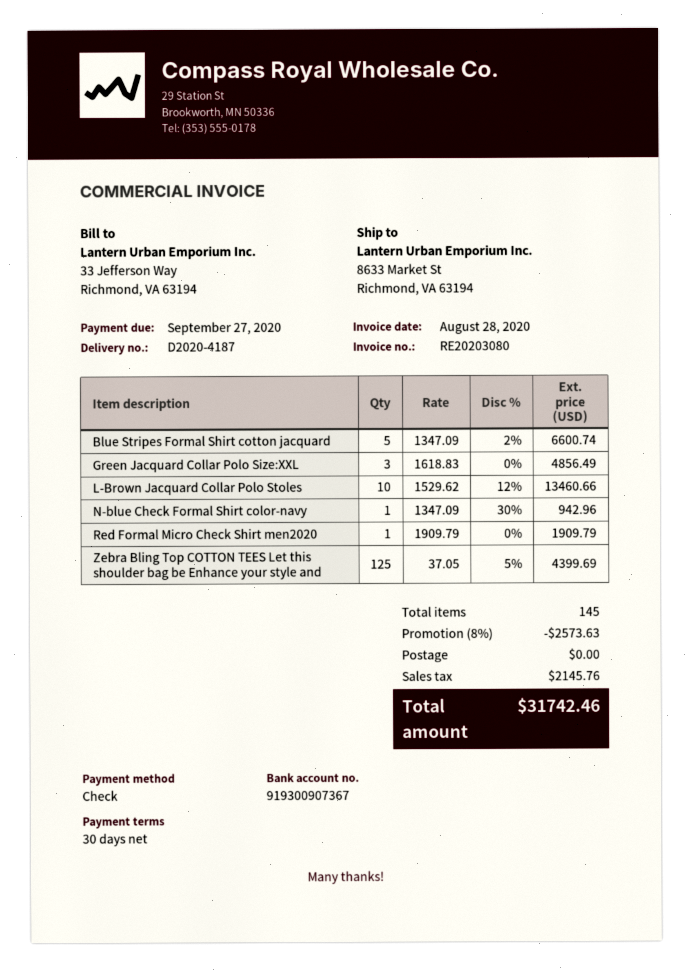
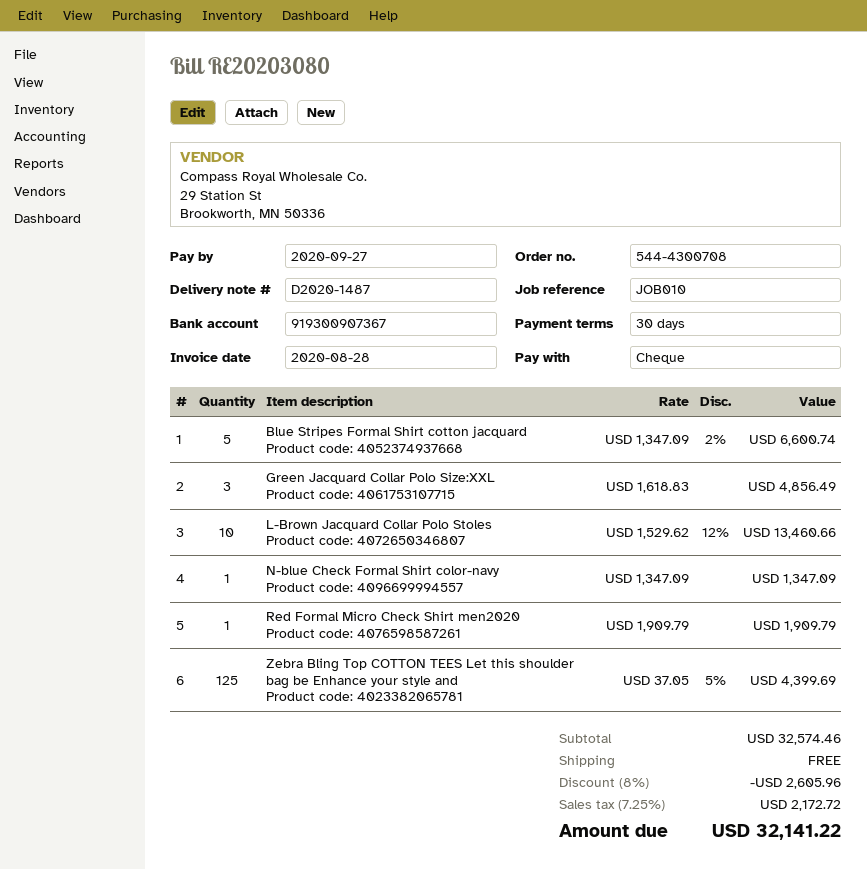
delivery note number: D2020-4187 -> D2020-1487
N-blue Check Formal Shirt color-navy: 1 x 1347.09 - 30% = 942.96 -> 1 x 1347.09 = 1347.09
discount: 8% = 2573.63 -> 8% = 2605.96
tax: 2145.76 -> 2172.72
total: 31742.46 -> 32141.22

